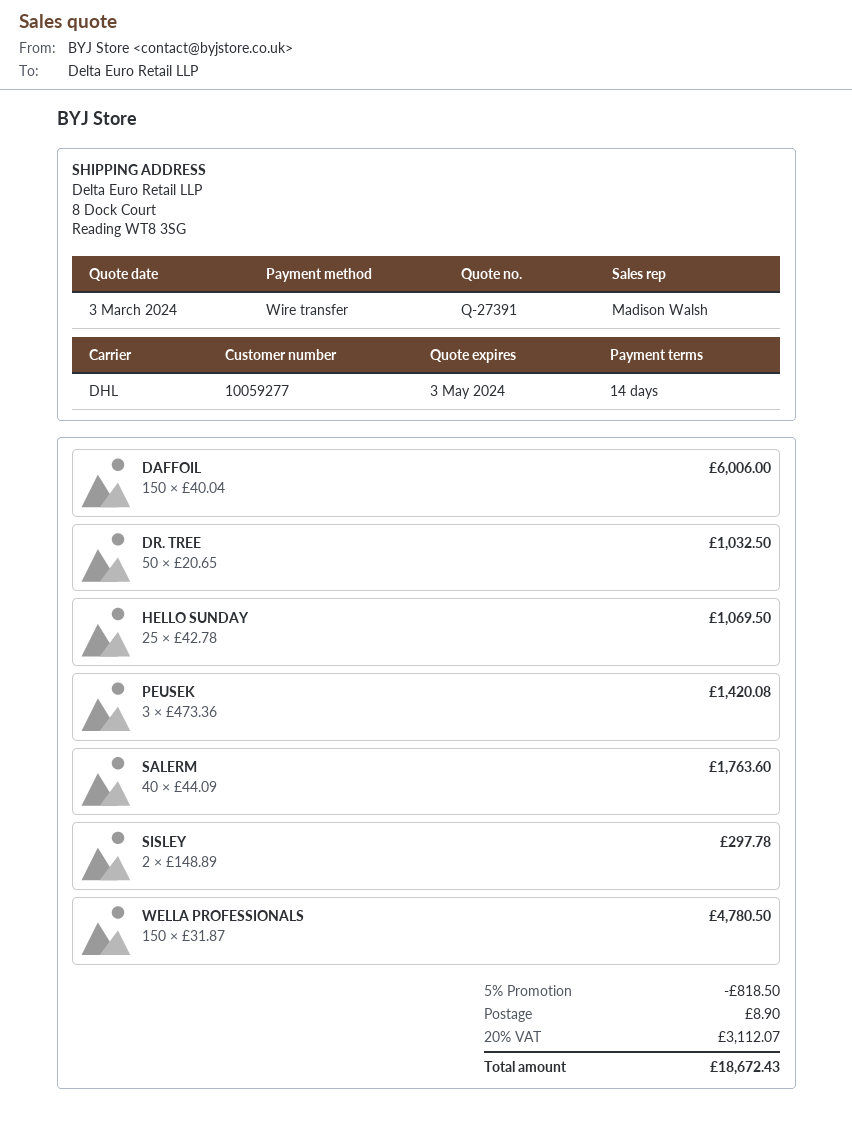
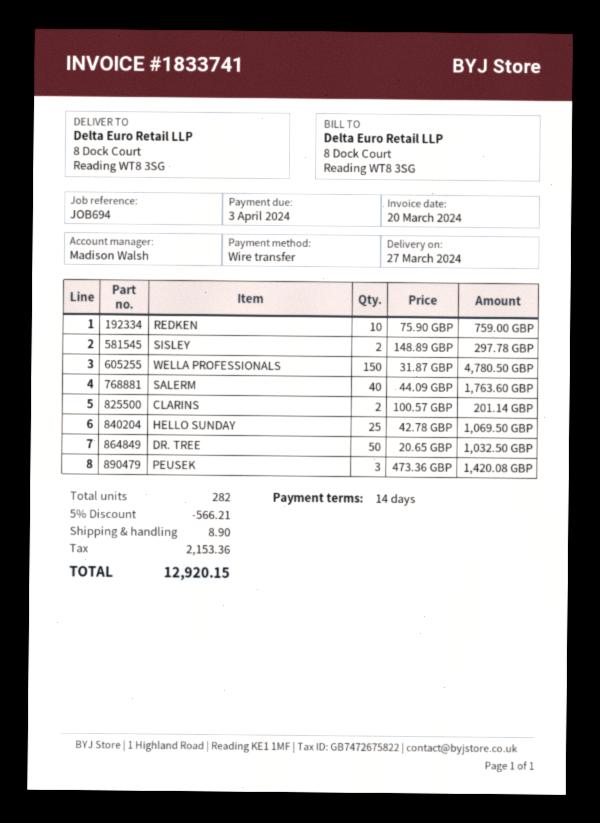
DAFFOIL: 150 x 40.04 = 6006.00 -> none
REDKEN: none -> 10 x 75.90 = 759.00
CLARINS: none -> 2 x 100.57 = 201.14
discount: 5% = 818.50 -> 5% = 566.21
tax: 3112.07 -> 2153.36
total: 18672.43 -> 12920.15

